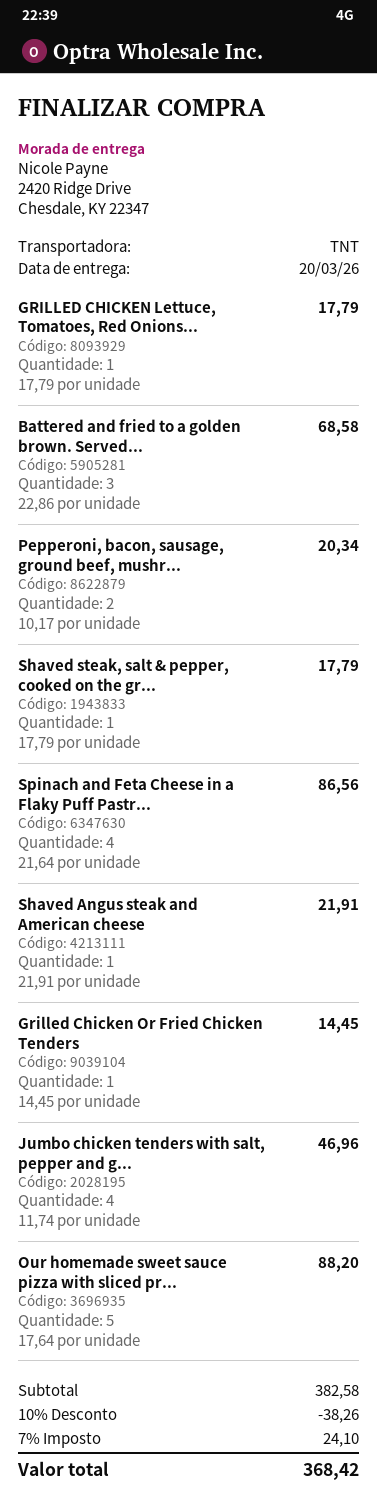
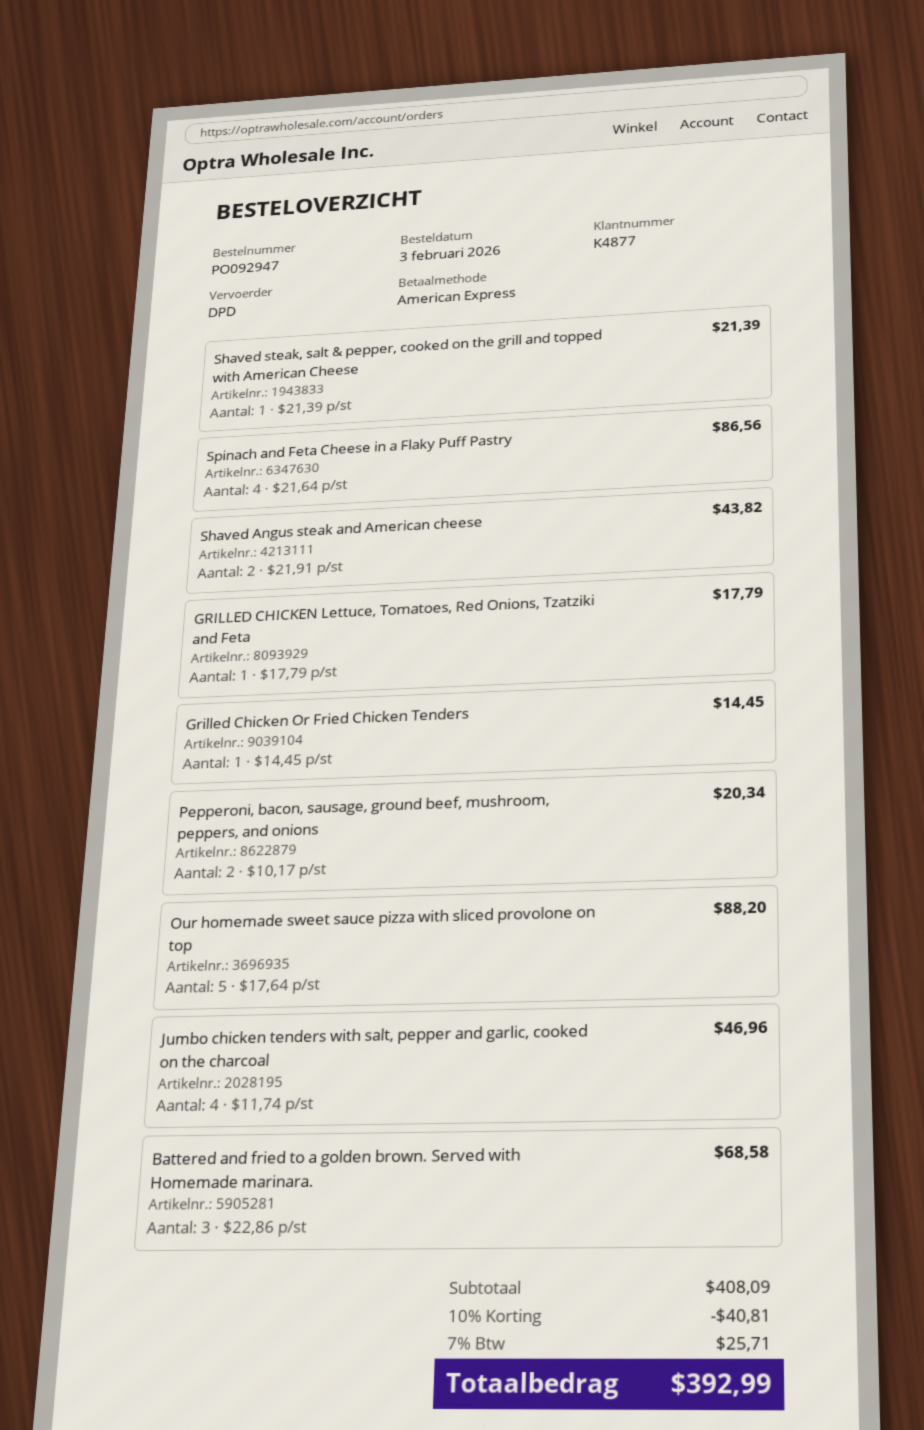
shipping method: TNT -> DPD
Shaved steak, salt & pepper, cooked on the gr...: 1 x 17.79 = 17.79 -> 1 x 21.39 = 21.39
Shaved Angus steak and American cheese: 1 x 21.91 = 21.91 -> 2 x 21.91 = 43.82
subtotal: 382.58 -> 408.09
discount: 10% = 38.26 -> 10% = 40.81
tax: 7% = 24.10 -> 7% = 25.71
total: 368.42 -> 392.99

